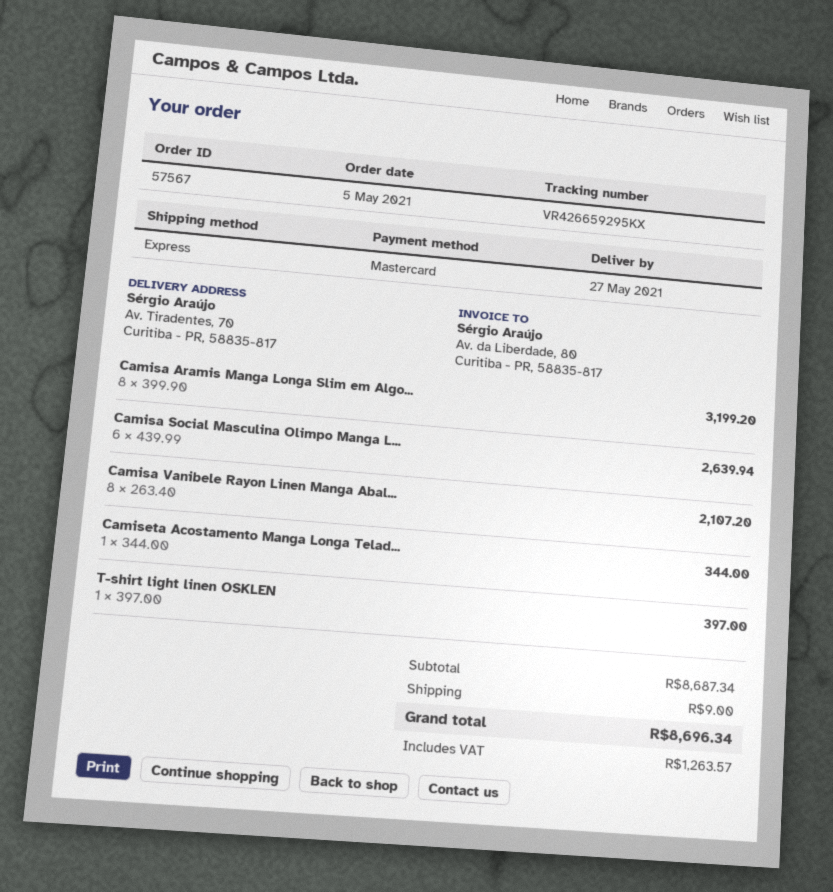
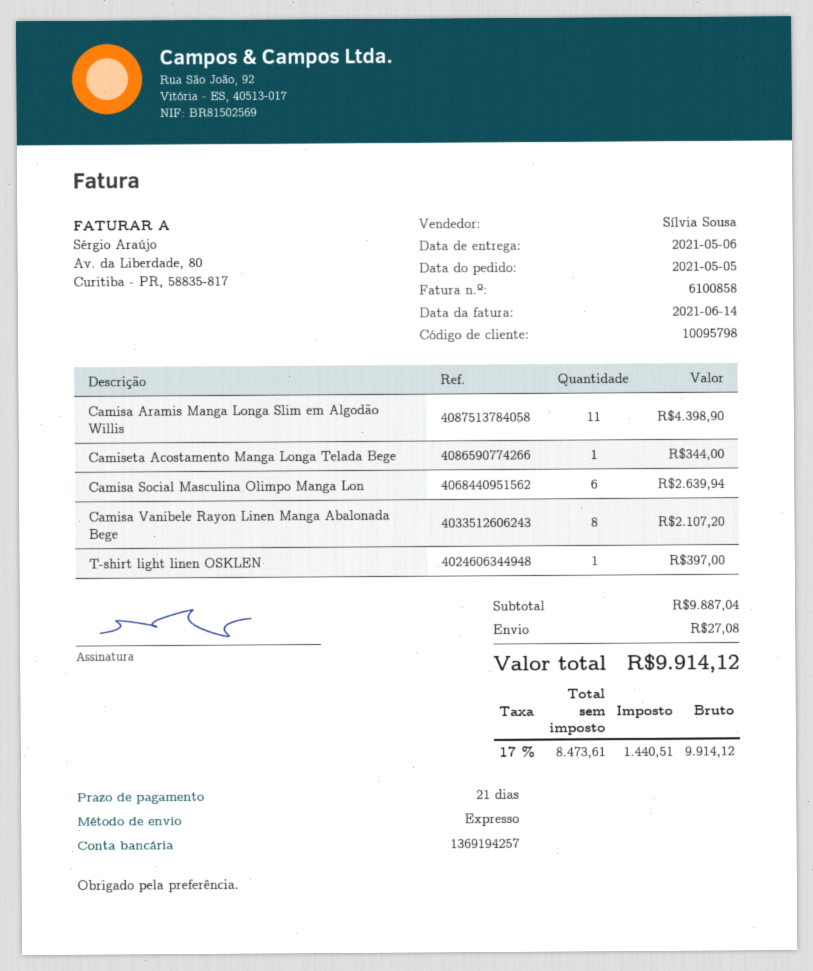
delivery date: 2021-05-27 -> 2021-05-06
Camisa Aramis Manga Longa Slim em Algo...: 8 for 3199.20 -> 11 for 4398.90
subtotal: 8687.34 -> 9887.04
shipping: 9.00 -> 27.08
tax: 1263.57 -> 1440.51
total: 8696.34 -> 9914.12

